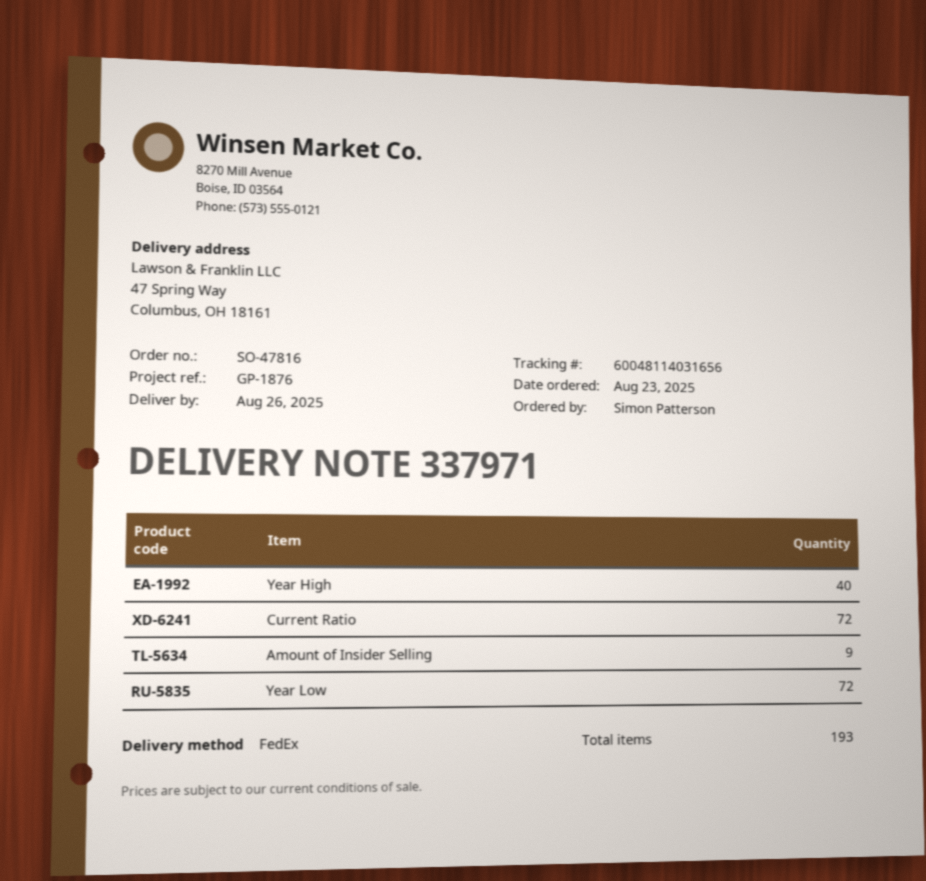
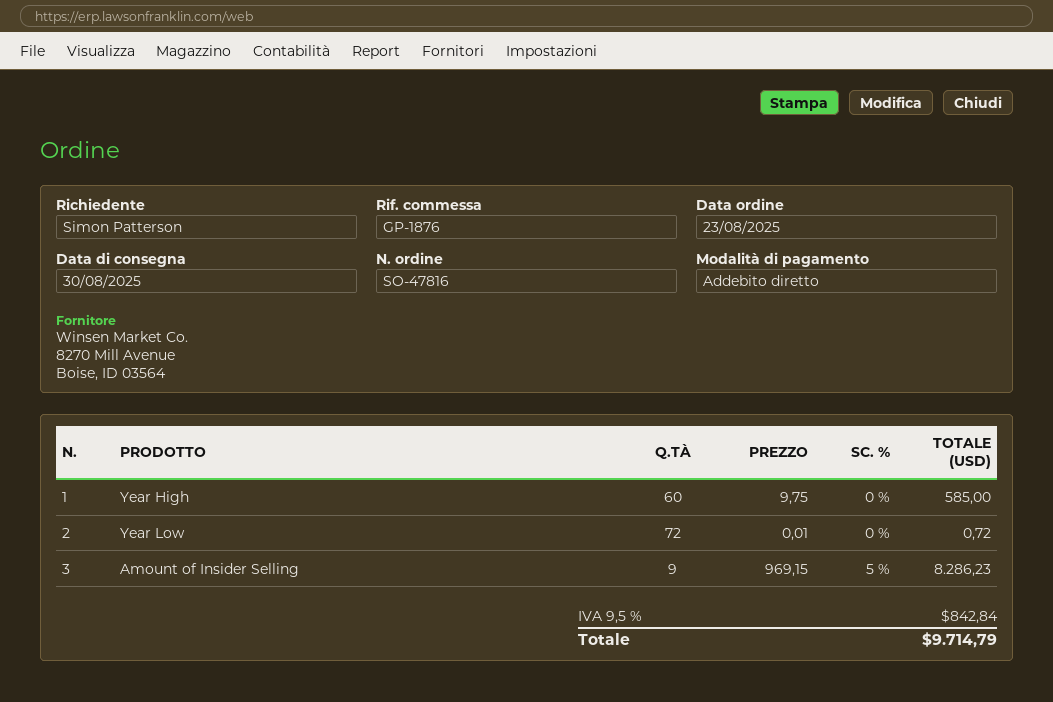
delivery date: 2025-08-26 -> 2025-08-30
Year High: 40 -> 60
Current Ratio: 72 -> none

